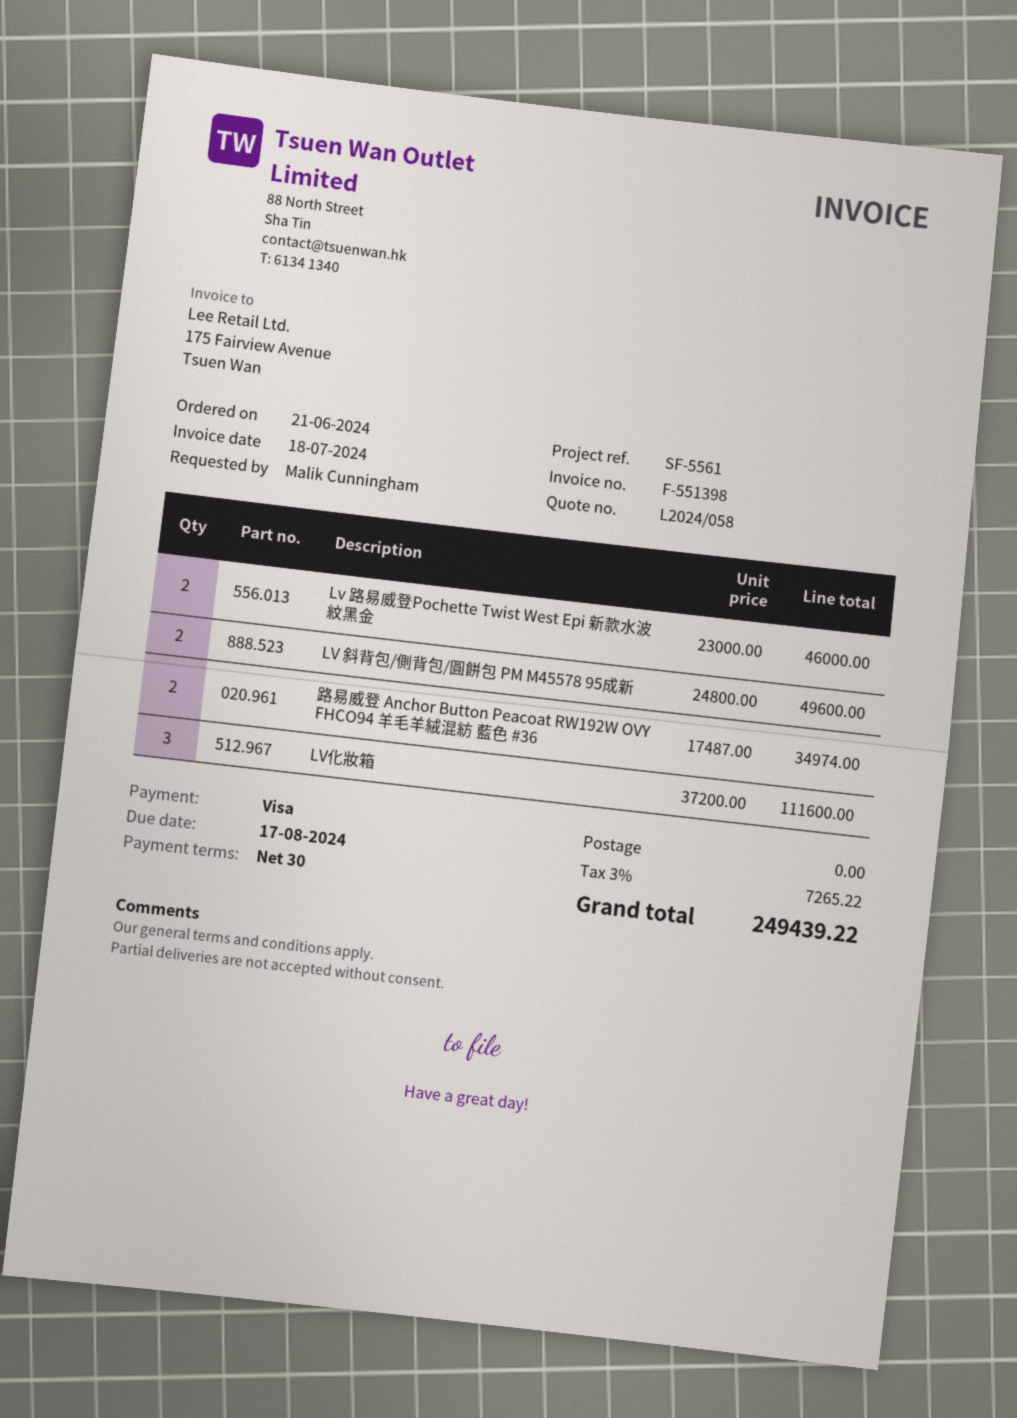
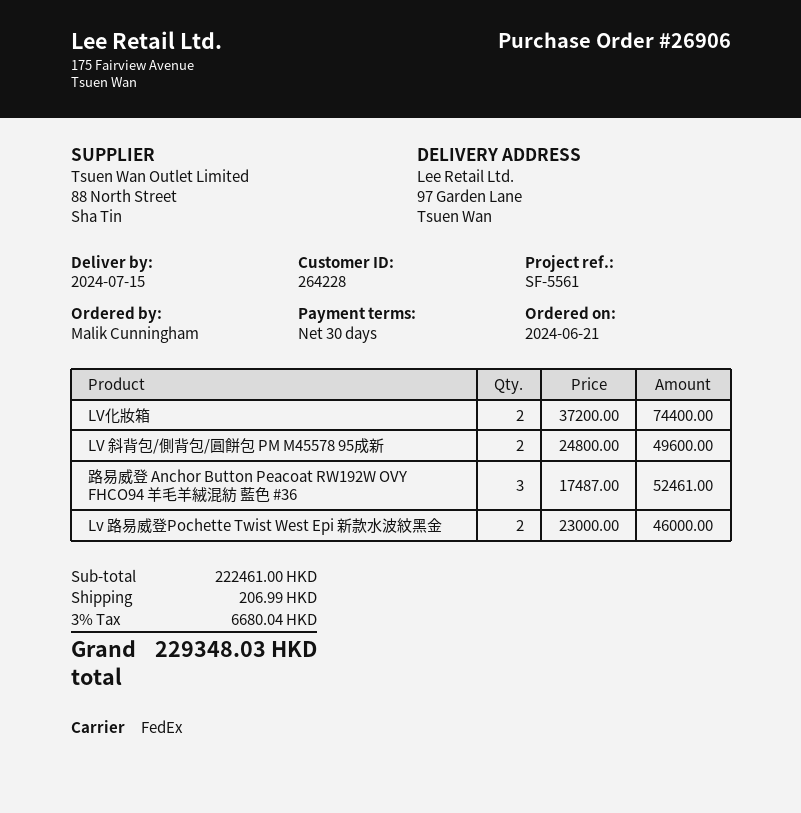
路易威登 Anchor Button Peacoat RW192W OVY FHCO94 羊毛羊絨混紡 藍色 #36: 2 x 17487.00 = 34974.00 -> 3 x 17487.00 = 52461.00
LV化妝箱: 3 x 37200.00 = 111600.00 -> 2 x 37200.00 = 74400.00
shipping: 0.00 -> 206.99
tax: 3% = 7265.22 -> 3% = 6680.04
total: 249439.22 -> 229348.03

